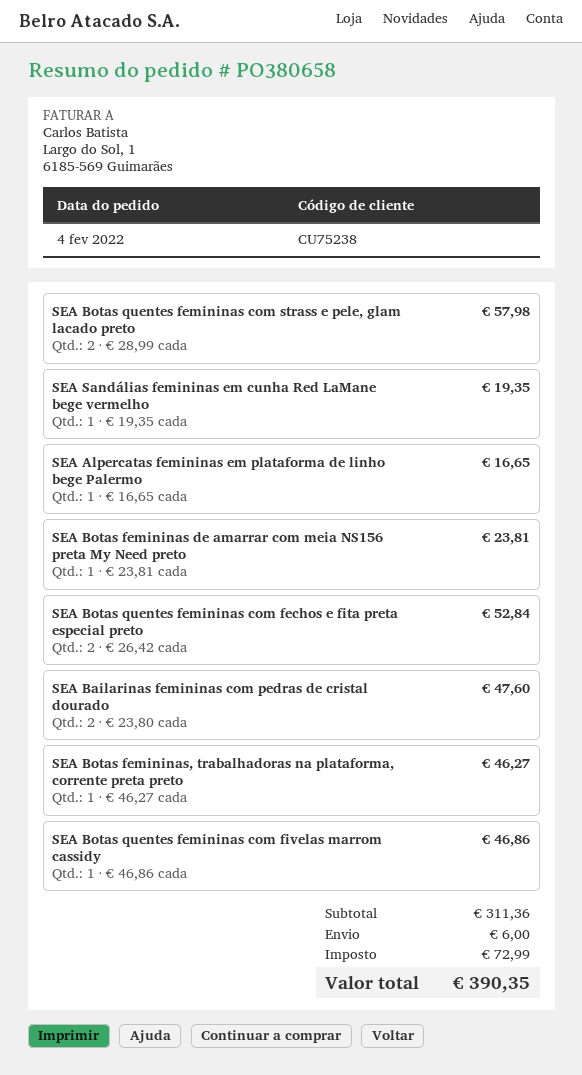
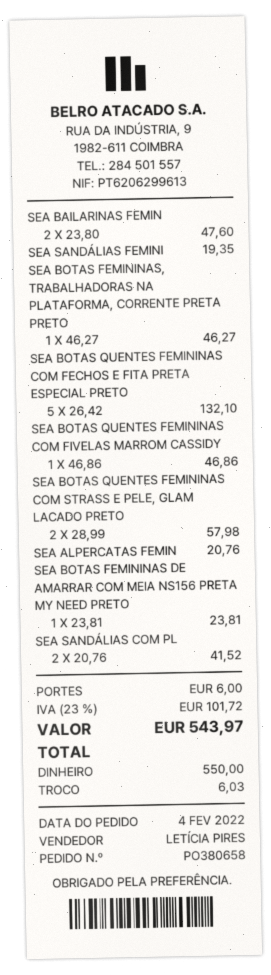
SEA Alpercatas femininas em plataforma de linho bege Palermo: 1 x 16.65 = 16.65 -> 1 x 20.76 = 20.76
SEA Botas quentes femininas com fechos e fita preta especial preto: 2 x 26.42 = 52.84 -> 5 x 26.42 = 132.10
SEA SANDÁLIAS COM PL: none -> 2 x 20.76 = 41.52
tax: 72.99 -> 101.72
total: 390.35 -> 543.97

